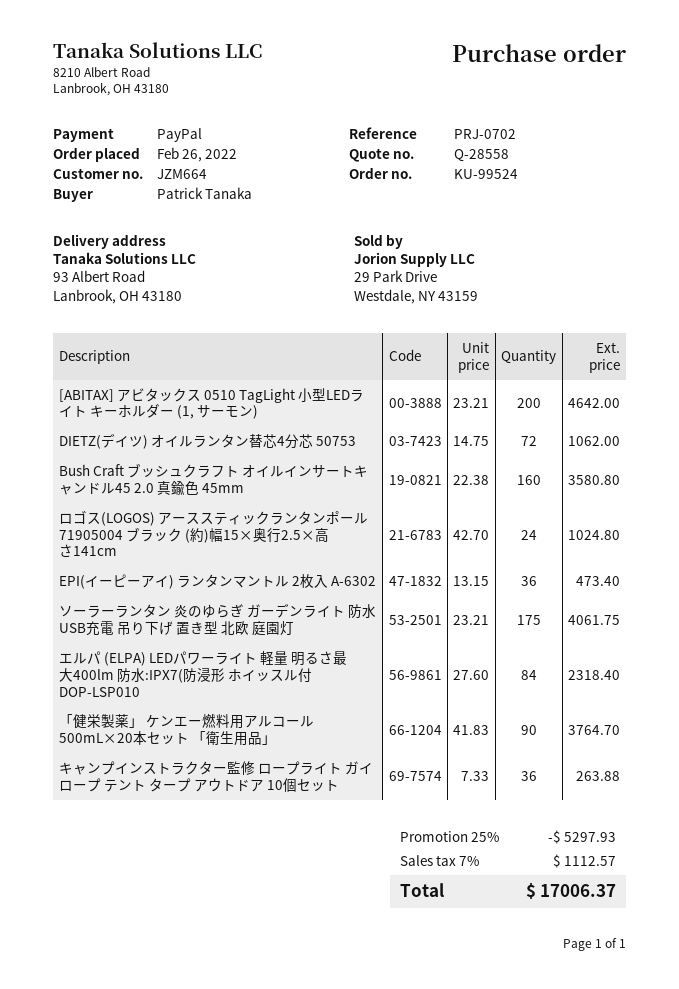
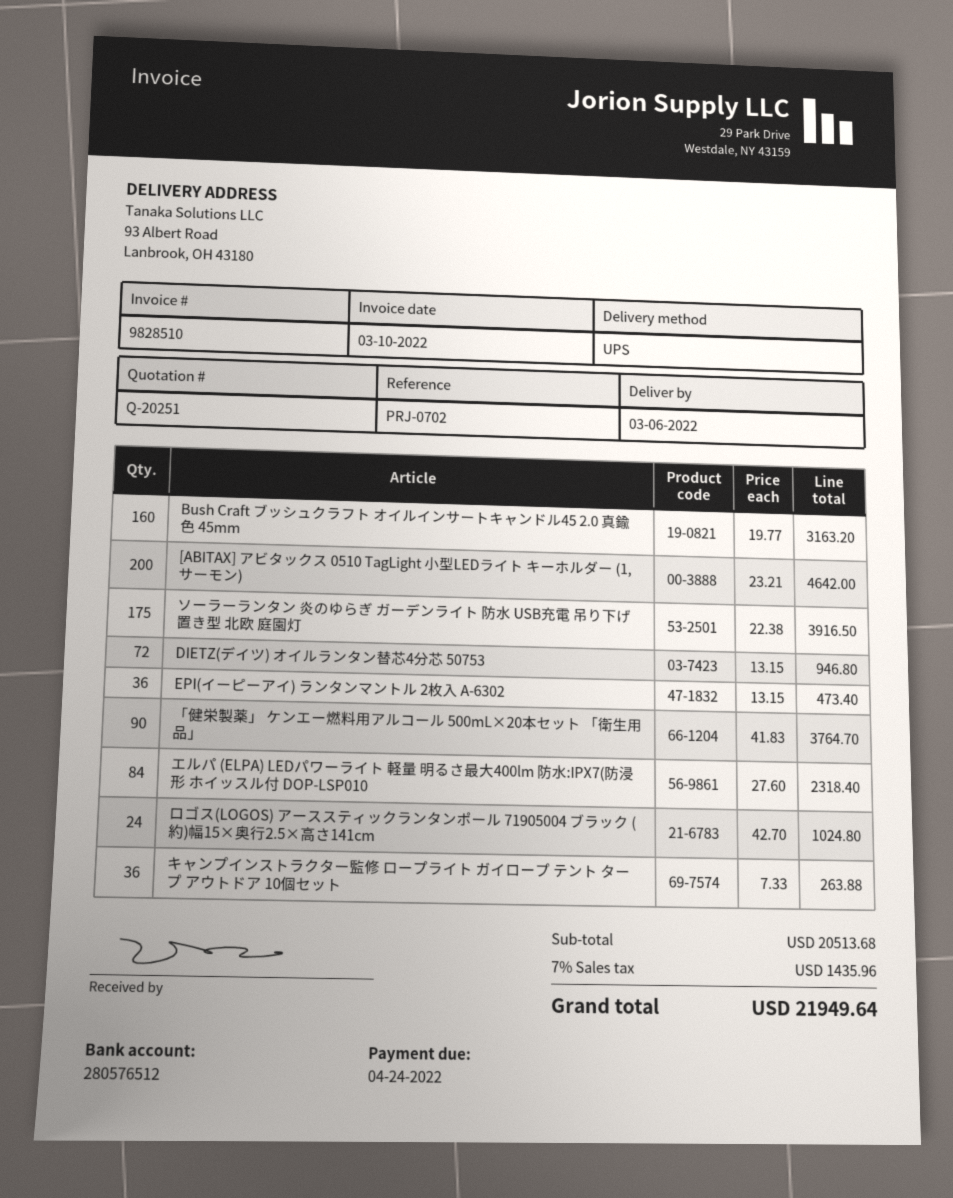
quote number: Q-28558 -> Q-20251
DIETZ(デイツ) オイルランタン替芯4分芯 50753: 72 x 14.75 = 1062.00 -> 72 x 13.15 = 946.80
Bush Craft ブッシュクラフト オイルインサートキャンドル45 2.0 真鍮色 45mm: 160 x 22.38 = 3580.80 -> 160 x 19.77 = 3163.20
ソーラーランタン 炎のゆらぎ ガーデンライト 防水 USB充電 吊り下げ 置き型 北欧 庭園灯: 175 x 23.21 = 4061.75 -> 175 x 22.38 = 3916.50
discount: 25% = 5297.93 -> none
tax: 7% = 1112.57 -> 7% = 1435.96
total: 17006.37 -> 21949.64

